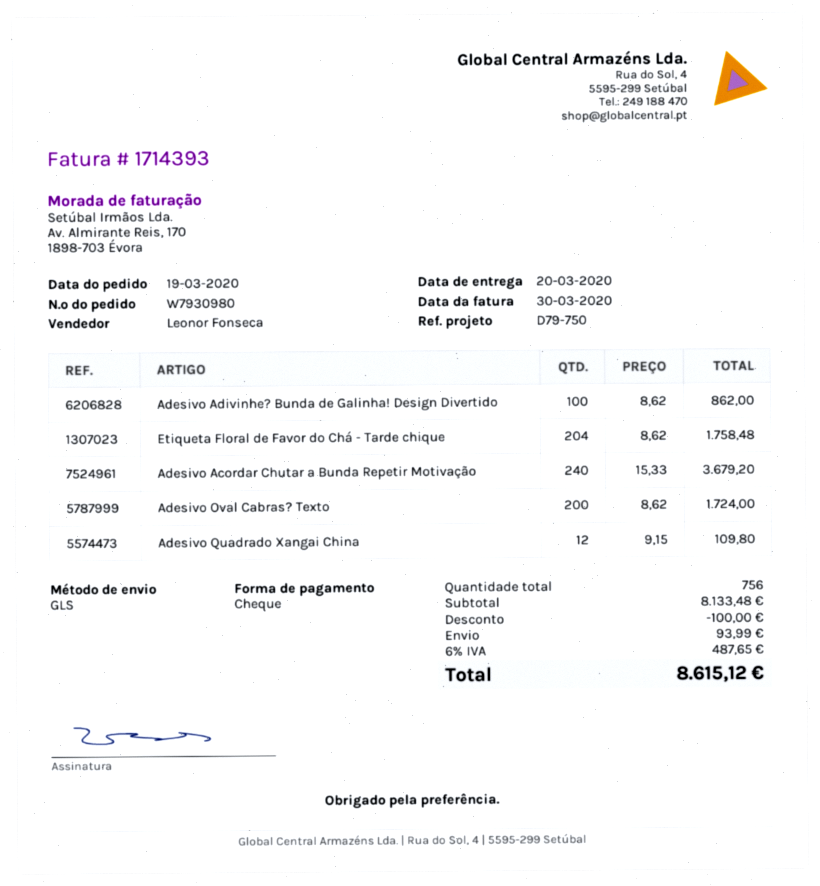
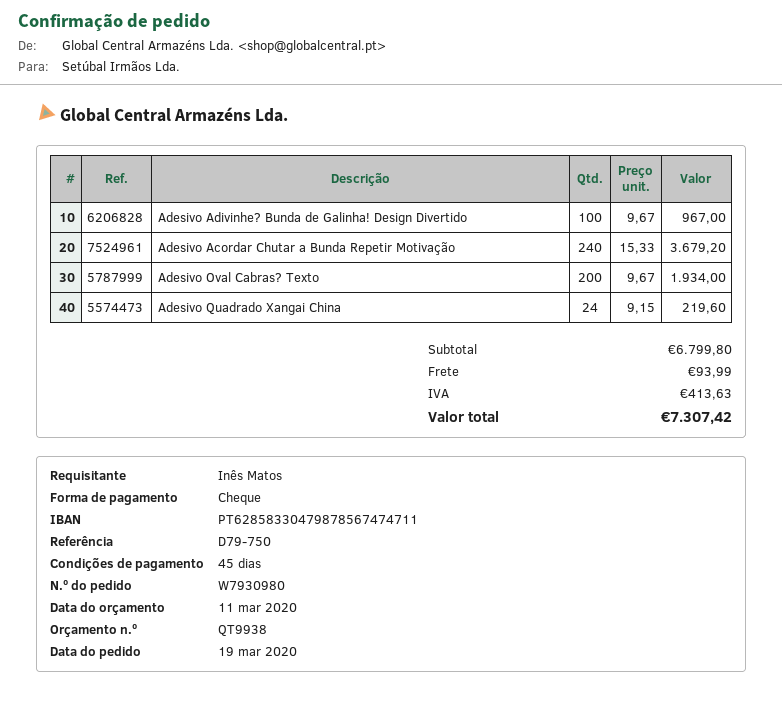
Adesivo Adivinhe? Bunda de Galinha! Design Divertido: 100 x 8.62 = 862.00 -> 100 x 9.67 = 967.00
Etiqueta Floral de Favor do Chá - Tarde chique: 204 x 8.62 = 1758.48 -> none
Adesivo Oval Cabras? Texto: 200 x 8.62 = 1724.00 -> 200 x 9.67 = 1934.00
Adesivo Quadrado Xangai China: 12 x 9.15 = 109.80 -> 24 x 9.15 = 219.60
subtotal: 8133.48 -> 6799.80
discount: 100.00 -> none
tax: 487.65 -> 413.63
total: 8615.12 -> 7307.42

